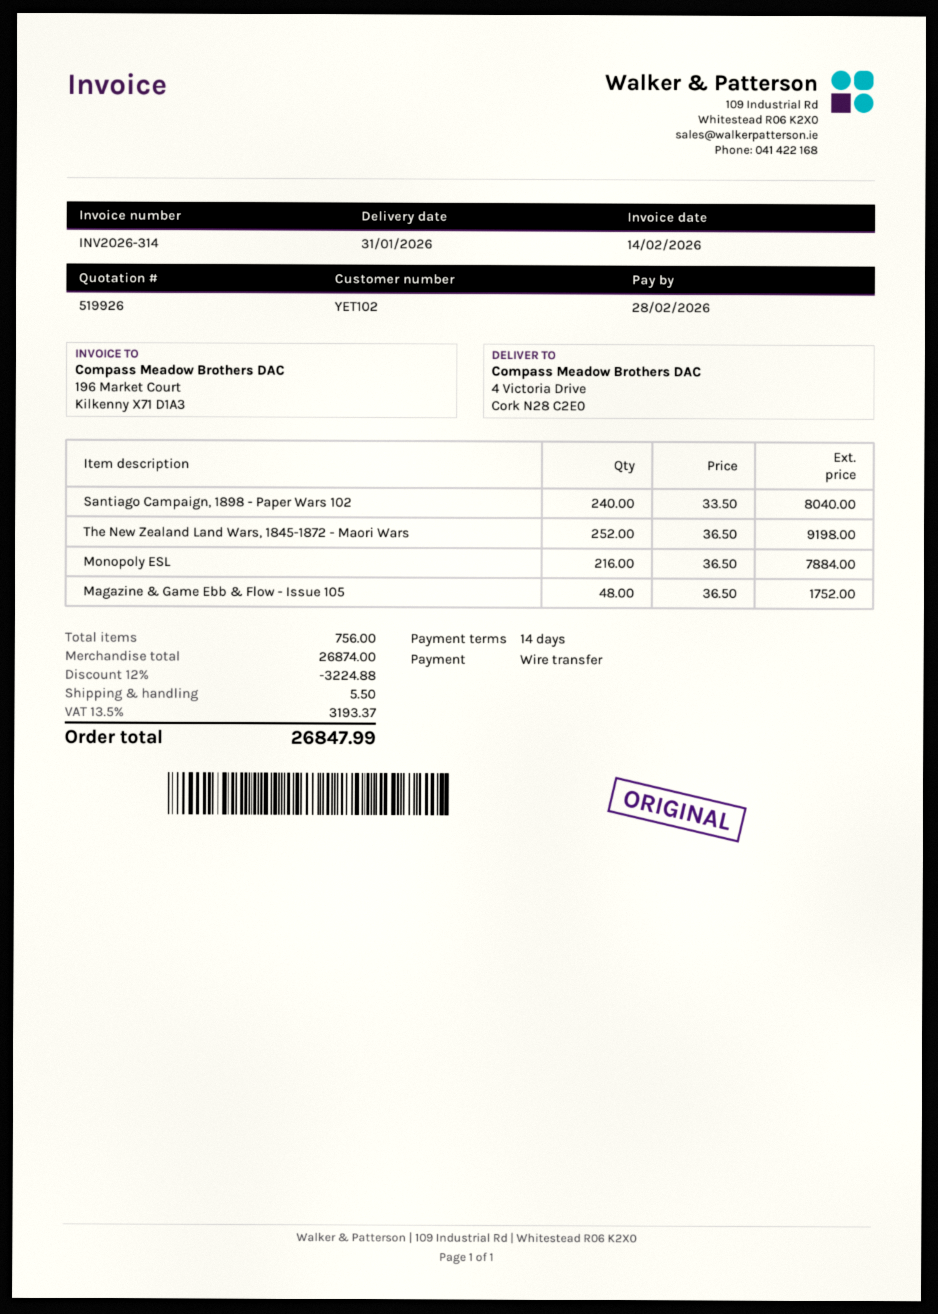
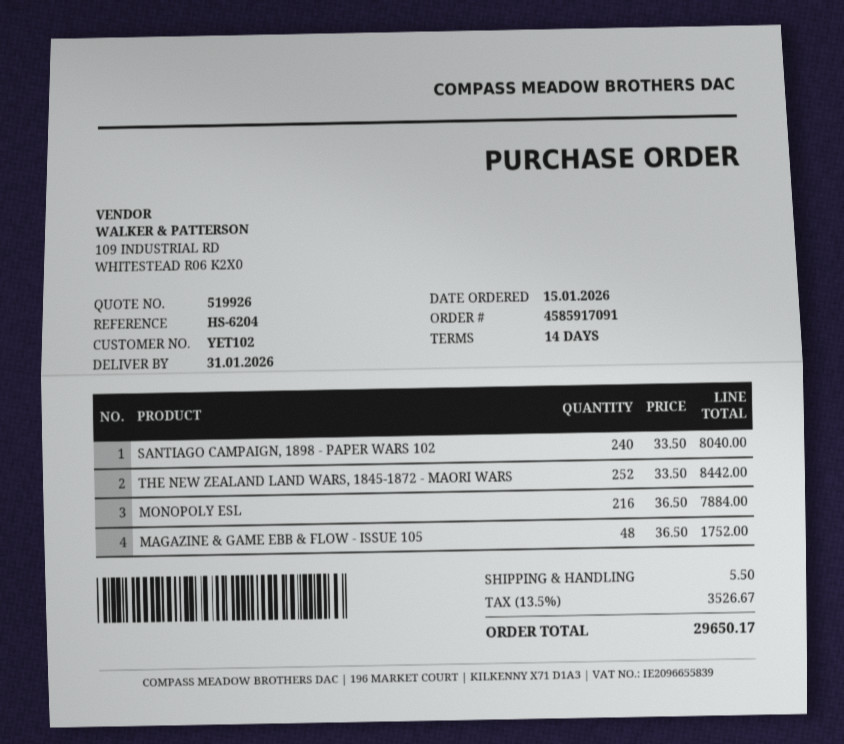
The New Zealand Land Wars, 1845-1872 - Maori Wars: 252 x 36.50 = 9198.00 -> 252 x 33.50 = 8442.00
discount: 12% = 3224.88 -> none
tax: 13.5% = 3193.37 -> 13.5% = 3526.67
total: 26847.99 -> 29650.17

